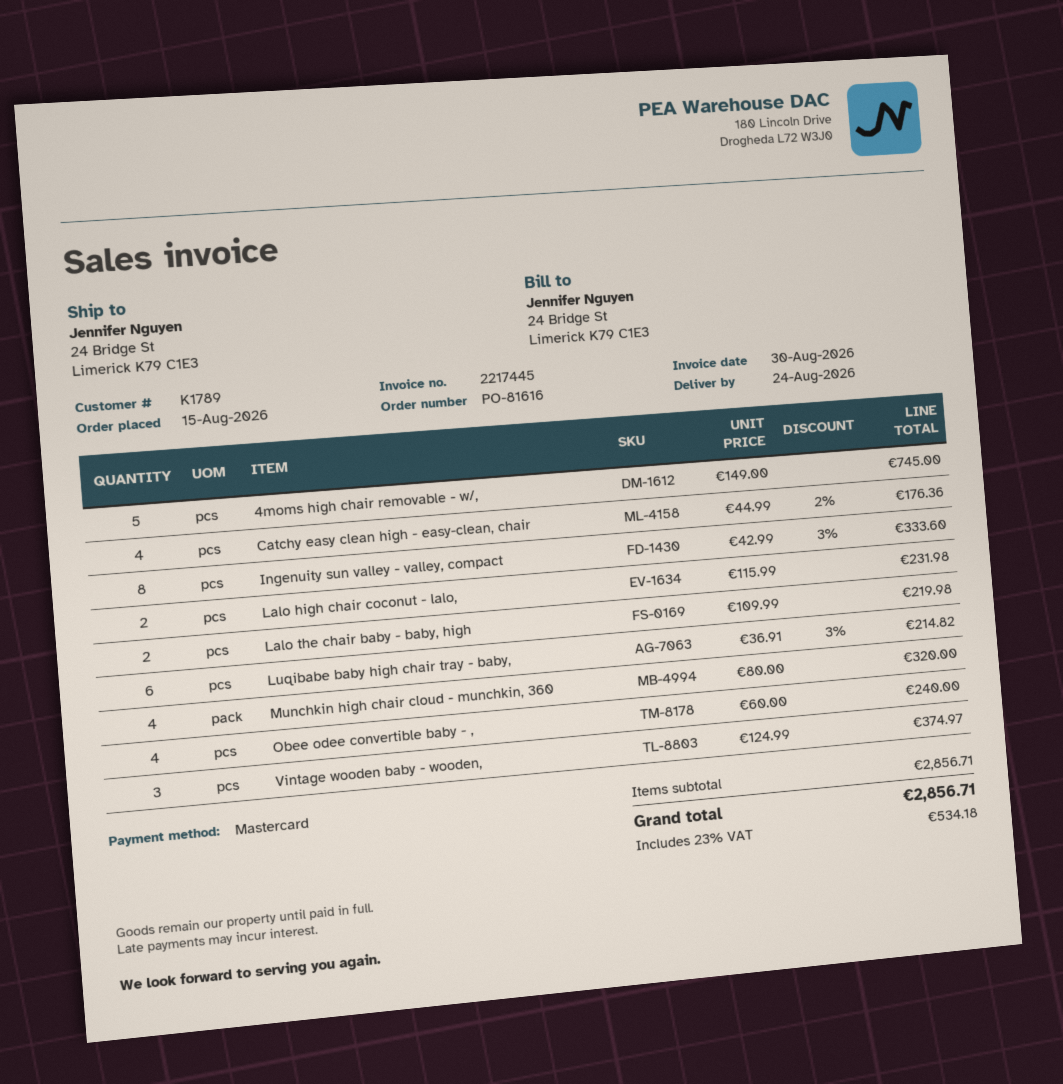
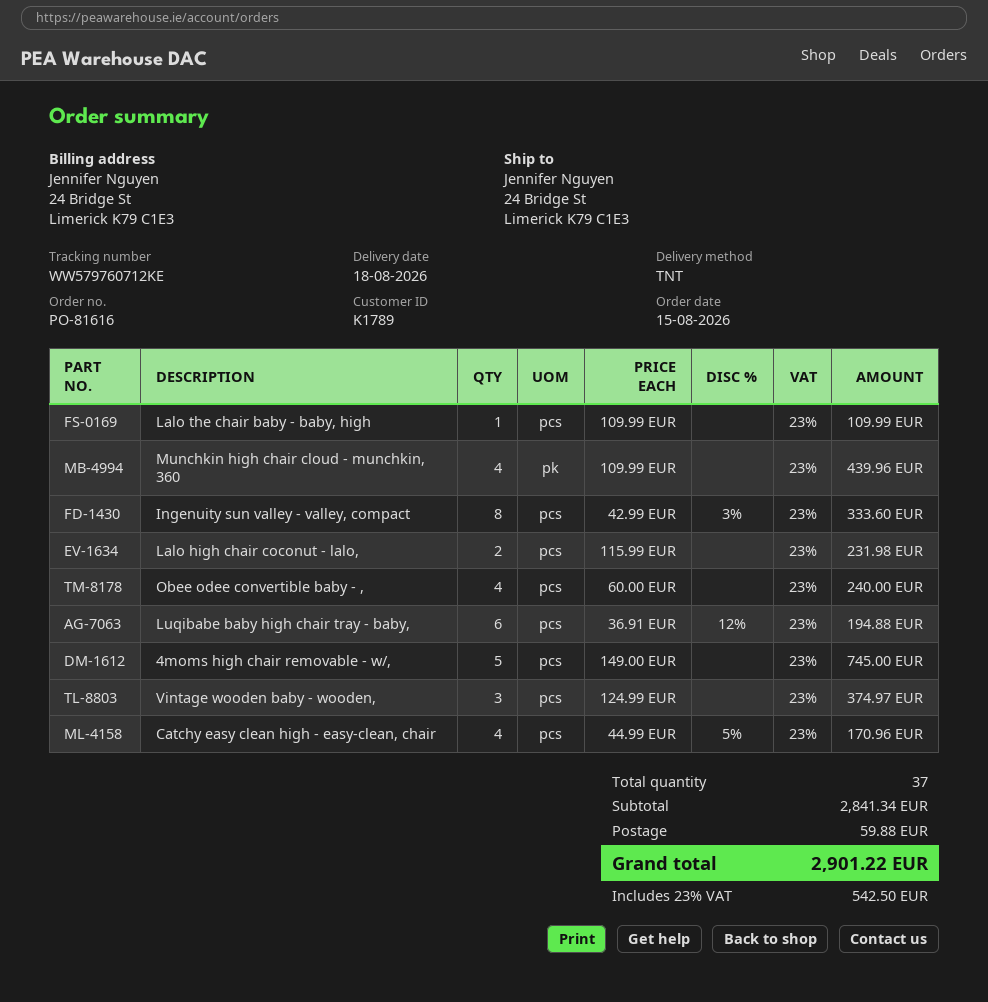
delivery date: 2026-08-24 -> 2026-08-18
Catchy easy clean high - easy-clean, chair: 4 x 44.99 - 2% = 176.36 -> 4 x 44.99 - 5% = 170.96
Lalo the chair baby - baby, high: 2 x 109.99 = 219.98 -> 1 x 109.99 = 109.99
Luqibabe baby high chair tray - baby,: 6 x 36.91 - 3% = 214.82 -> 6 x 36.91 - 12% = 194.88
Munchkin high chair cloud - munchkin, 360: 4 x 80.00 = 320.00 -> 4 x 109.99 = 439.96
subtotal: 2856.71 -> 2841.34
shipping: none -> 59.88
tax: 23% = 534.18 -> 23% = 542.50
total: 2856.71 -> 2901.22

